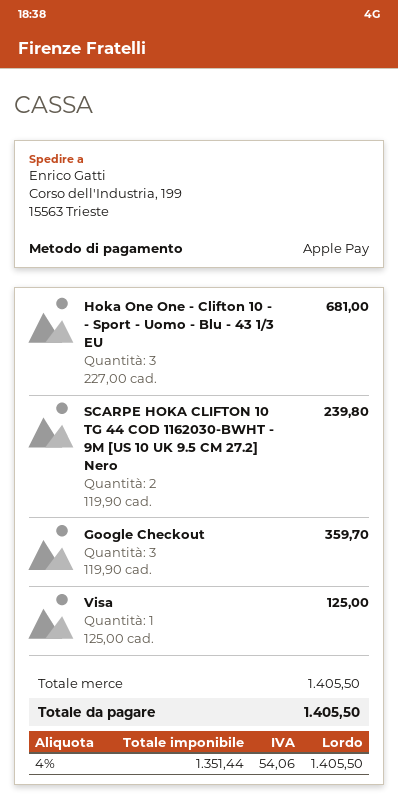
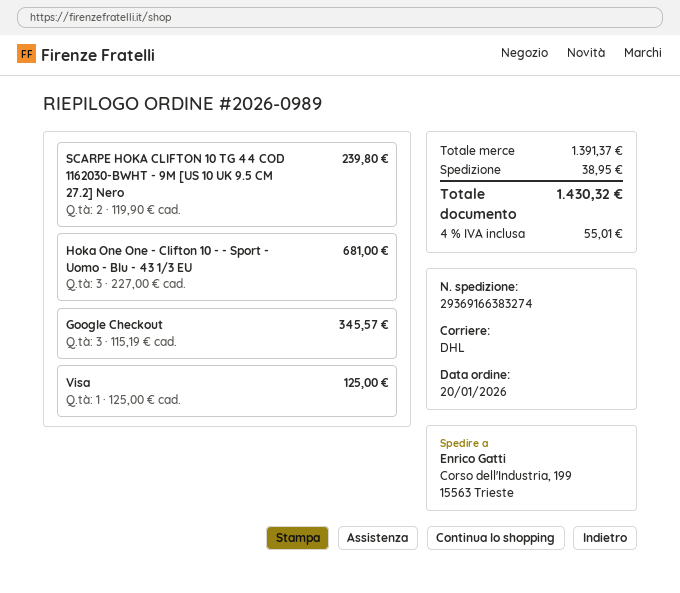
Google Checkout: 3 x 119.90 = 359.70 -> 3 x 115.19 = 345.57
subtotal: 1405.50 -> 1391.37
shipping: none -> 38.95
tax: 4% = 54.06 -> 4% = 55.01
total: 1405.50 -> 1430.32

